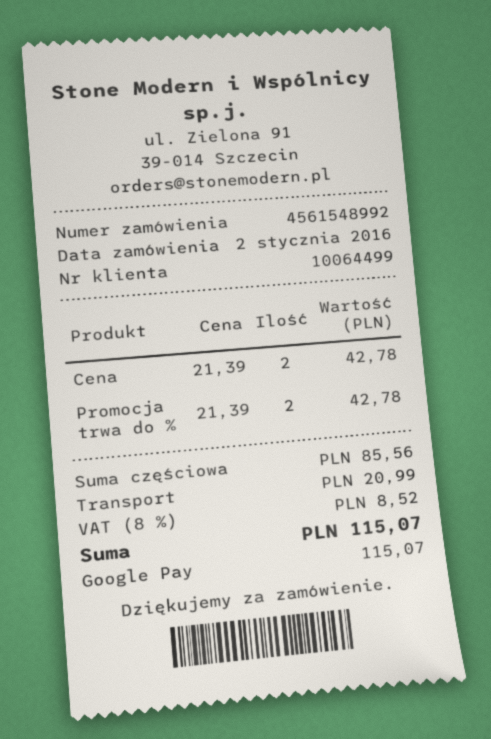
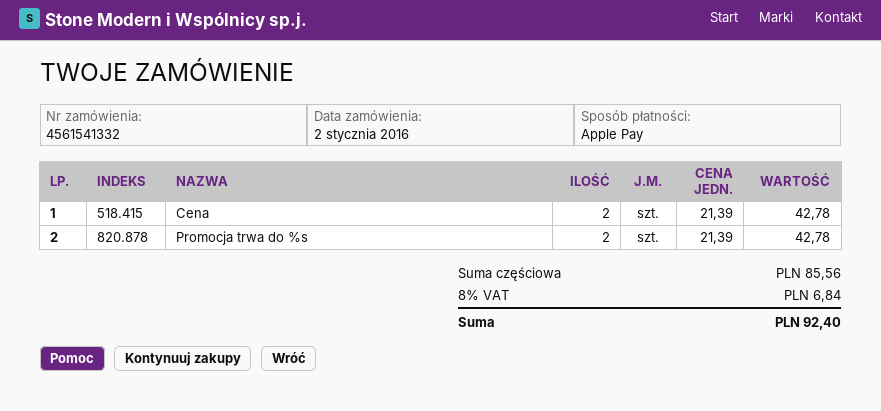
order number: 4561548992 -> 4561541332
payment method: Google Pay -> Apple Pay
shipping: 20.99 -> none
tax: 8% = 8.52 -> 8% = 6.84
total: 115.07 -> 92.40

